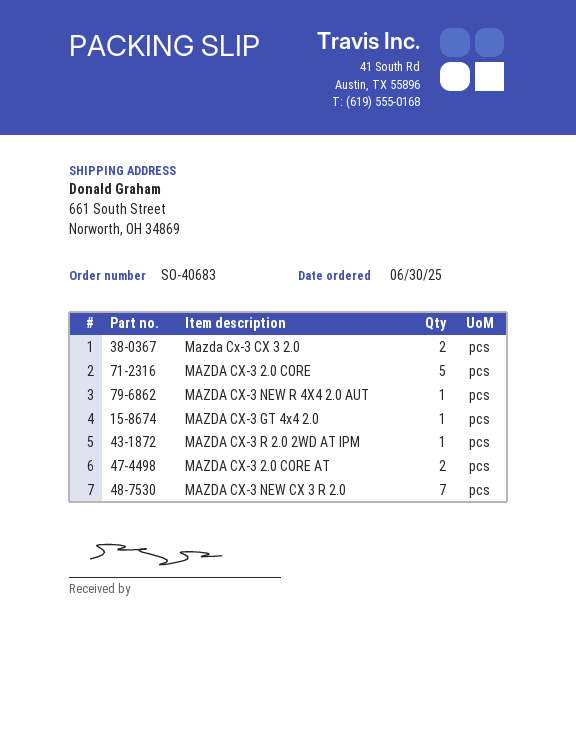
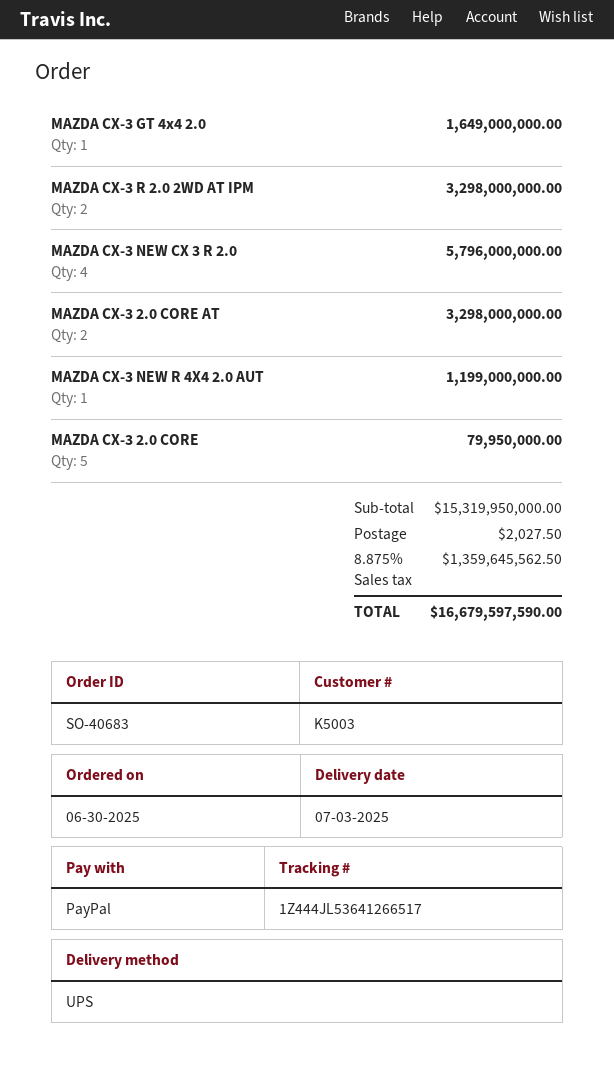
Mazda Cx-3 CX 3 2.0: 2 -> none
MAZDA CX-3 R 2.0 2WD AT IPM: 1 -> 2
MAZDA CX-3 NEW CX 3 R 2.0: 7 -> 4

